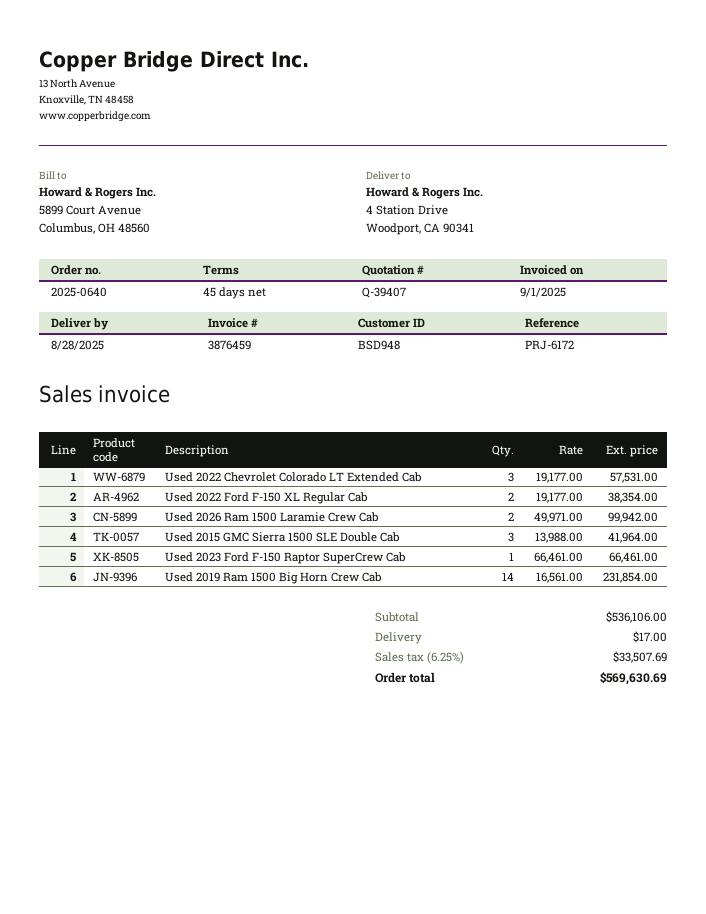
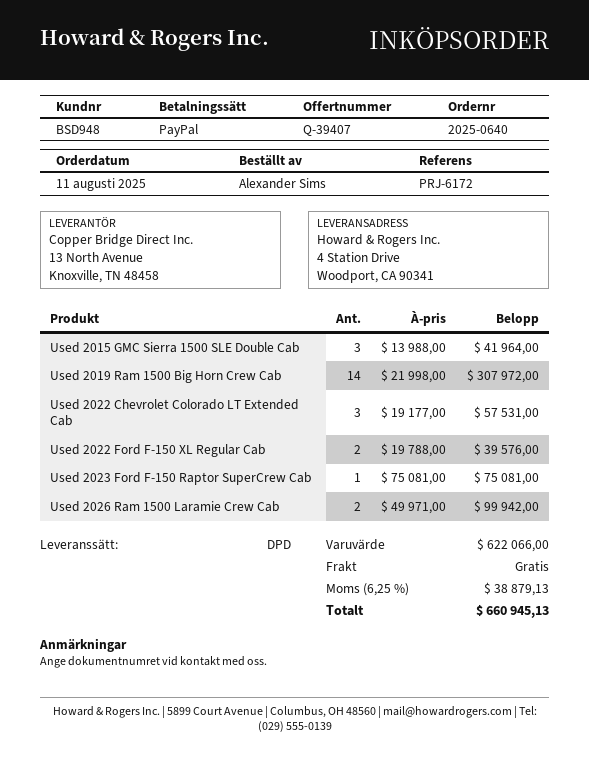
Used 2022 Ford F-150 XL Regular Cab: 2 x 19177.00 = 38354.00 -> 2 x 19788.00 = 39576.00
Used 2023 Ford F-150 Raptor SuperCrew Cab: 1 x 66461.00 = 66461.00 -> 1 x 75081.00 = 75081.00
Used 2019 Ram 1500 Big Horn Crew Cab: 14 x 16561.00 = 231854.00 -> 14 x 21998.00 = 307972.00
subtotal: 536106.00 -> 622066.00
shipping: 17.00 -> 0.00
tax: 6.25% = 33507.69 -> 6.25% = 38879.13
total: 569630.69 -> 660945.13

